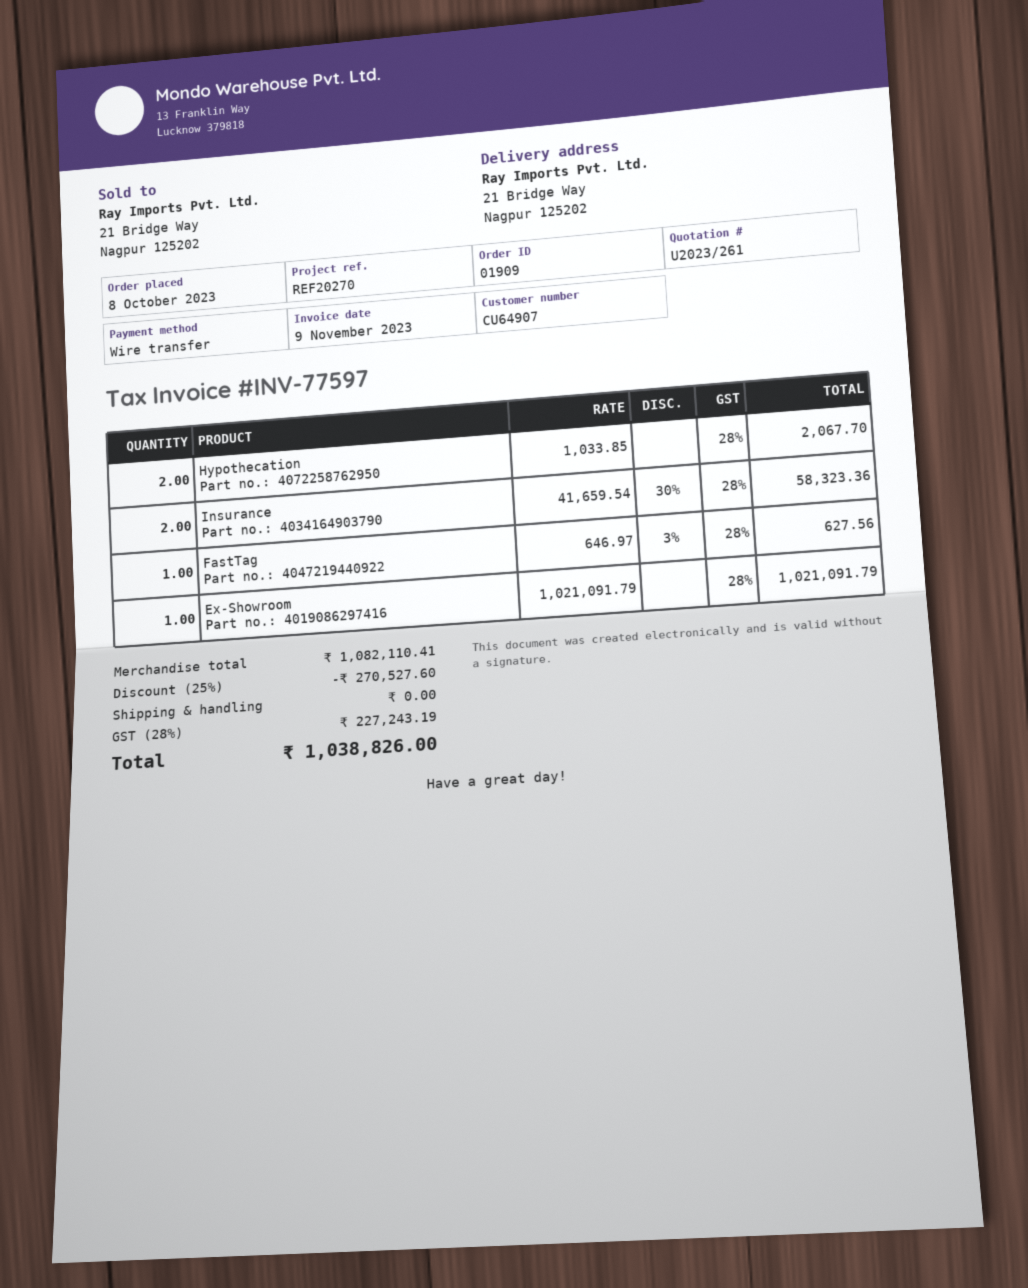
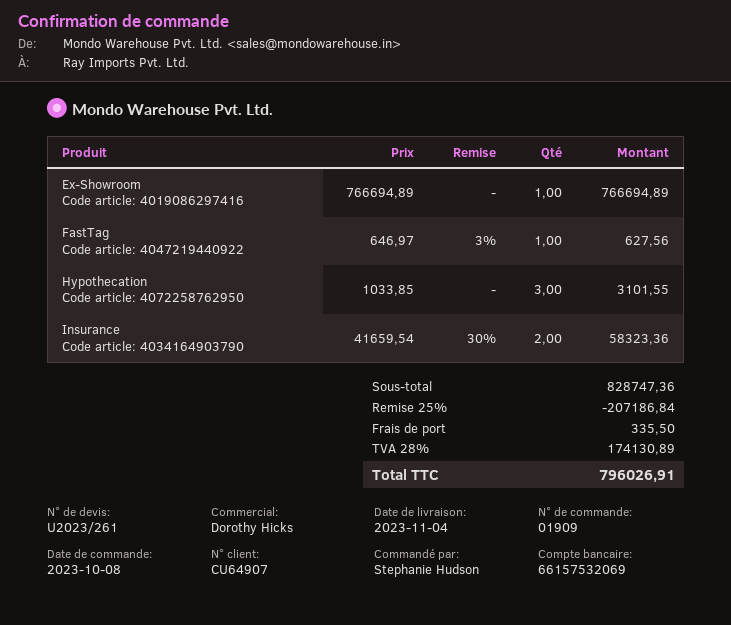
Hypothecation: 2 x 1033.85 = 2067.70 -> 3 x 1033.85 = 3101.55
Ex-Showroom: 1 x 1021091.79 = 1021091.79 -> 1 x 766694.89 = 766694.89
subtotal: 1082110.41 -> 828747.36
discount: 25% = 270527.60 -> 25% = 207186.84
shipping: 0.00 -> 335.50
tax: 28% = 227243.19 -> 28% = 174130.89
total: 1038826.00 -> 796026.91

